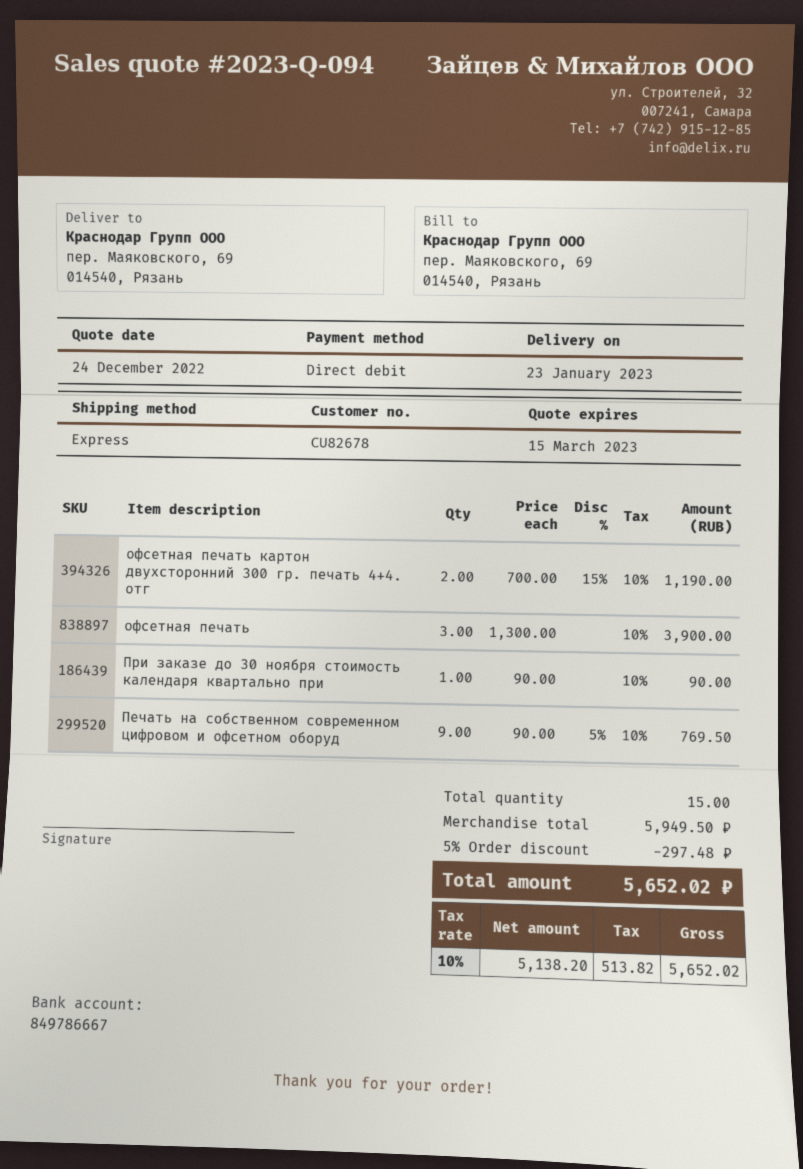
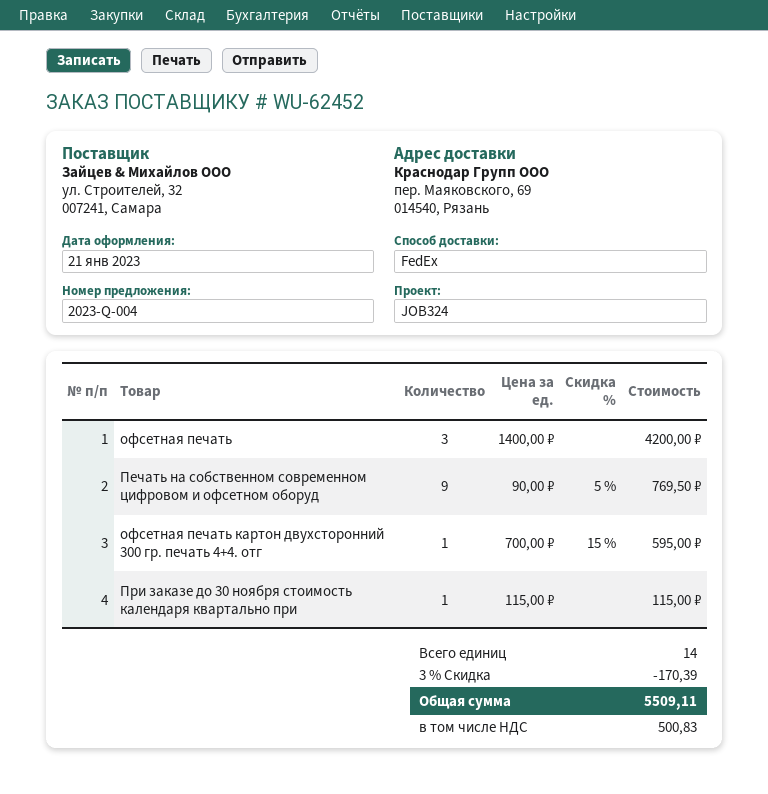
quote number: 2023-Q-094 -> 2023-Q-004
shipping method: express -> FedEx
офсетная печать картон двухсторонний 300 гр. печать 4+4. отг: 2 x 700.00 - 15% = 1190.00 -> 1 x 700.00 - 15% = 595.00
офсетная печать: 3 x 1300.00 = 3900.00 -> 3 x 1400.00 = 4200.00
При заказе до 30 ноября стоимость календаря квартально при: 1 x 90.00 = 90.00 -> 1 x 115.00 = 115.00
total quantity: 15 -> 14
discount: 5% = 297.48 -> 3% = 170.39
tax: 513.82 -> 500.83
total: 5652.02 -> 5509.11

